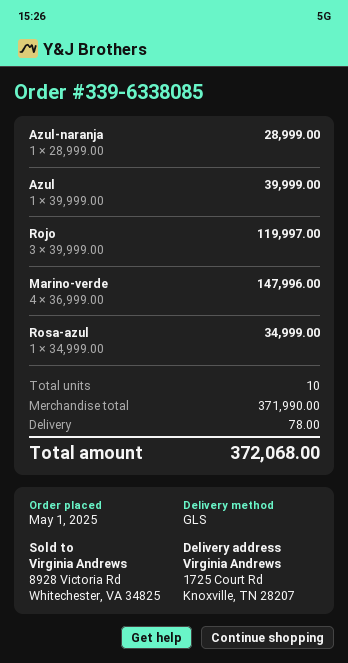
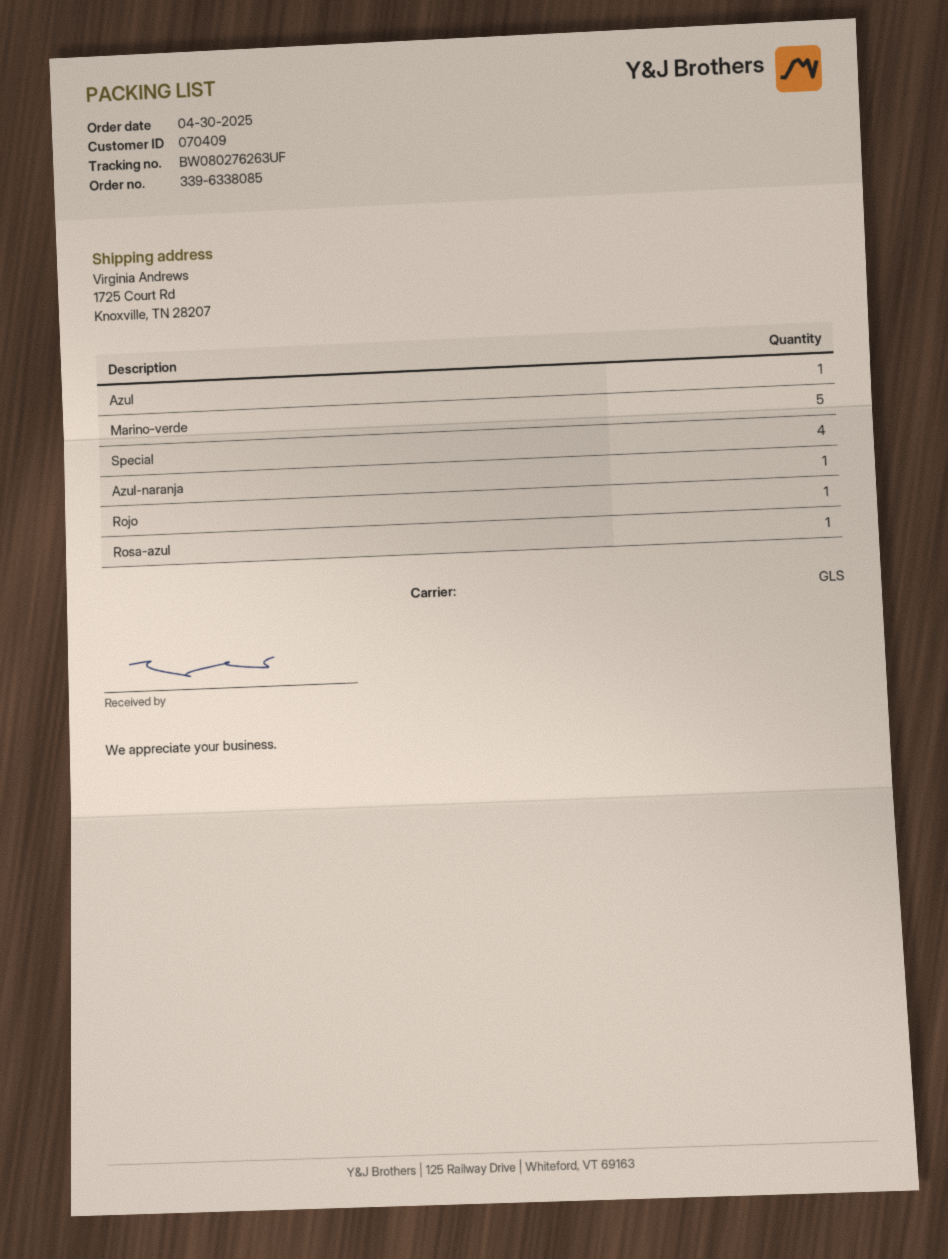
order date: 2025-05-01 -> 2025-04-30
Rojo: 3 -> 1
Marino-verde: 4 -> 5
Special: none -> 4

